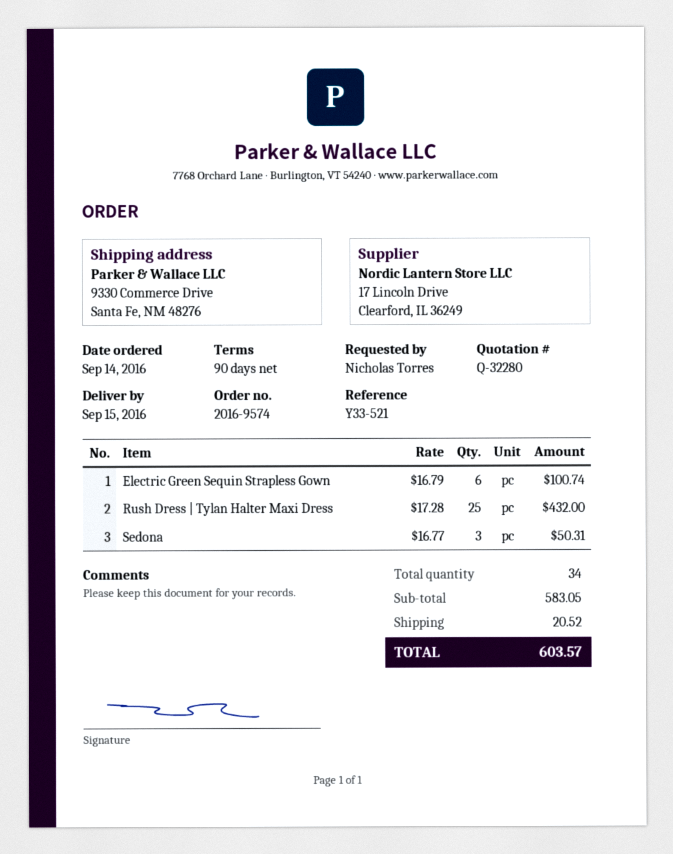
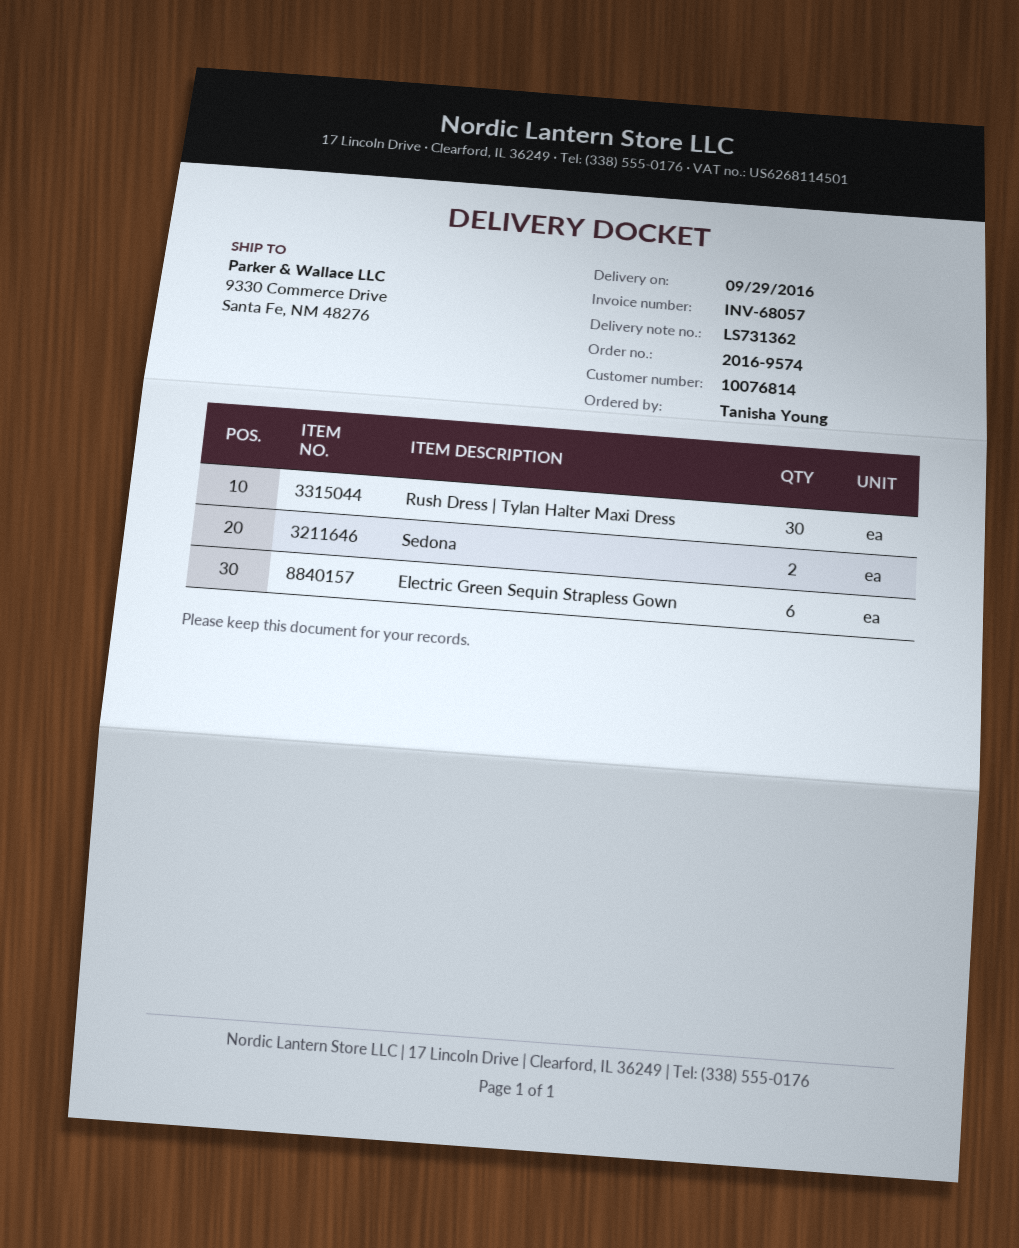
delivery date: 2016-09-15 -> 2016-09-29
ordered by: Nicholas Torres -> Tanisha Young
Rush Dress | Tylan Halter Maxi Dress: 25 -> 30
Sedona: 3 -> 2

